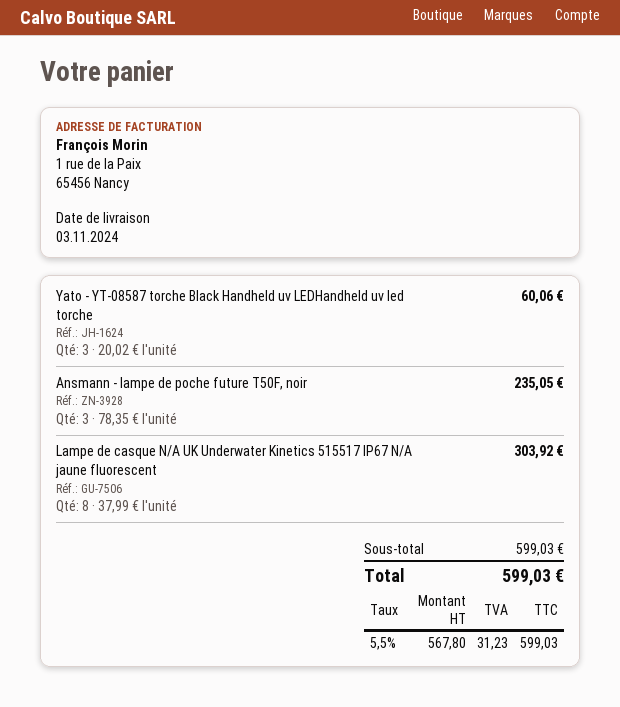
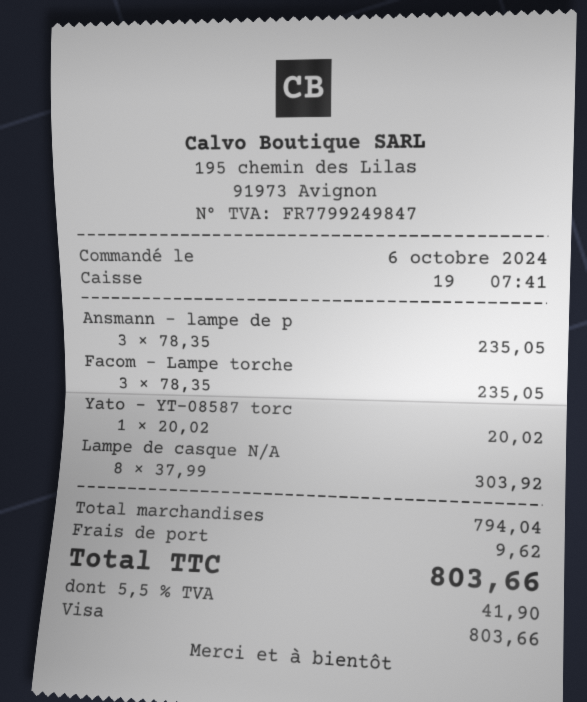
Yato - YT-08587 torche Black Handheld uv LEDHandheld uv led torche: 3 x 20.02 = 60.06 -> 1 x 20.02 = 20.02
Facom - Lampe torche: none -> 3 x 78.35 = 235.05
subtotal: 599.03 -> 794.04
shipping: none -> 9.62
tax: 5.5% = 31.23 -> 5.5% = 41.90
total: 599.03 -> 803.66

